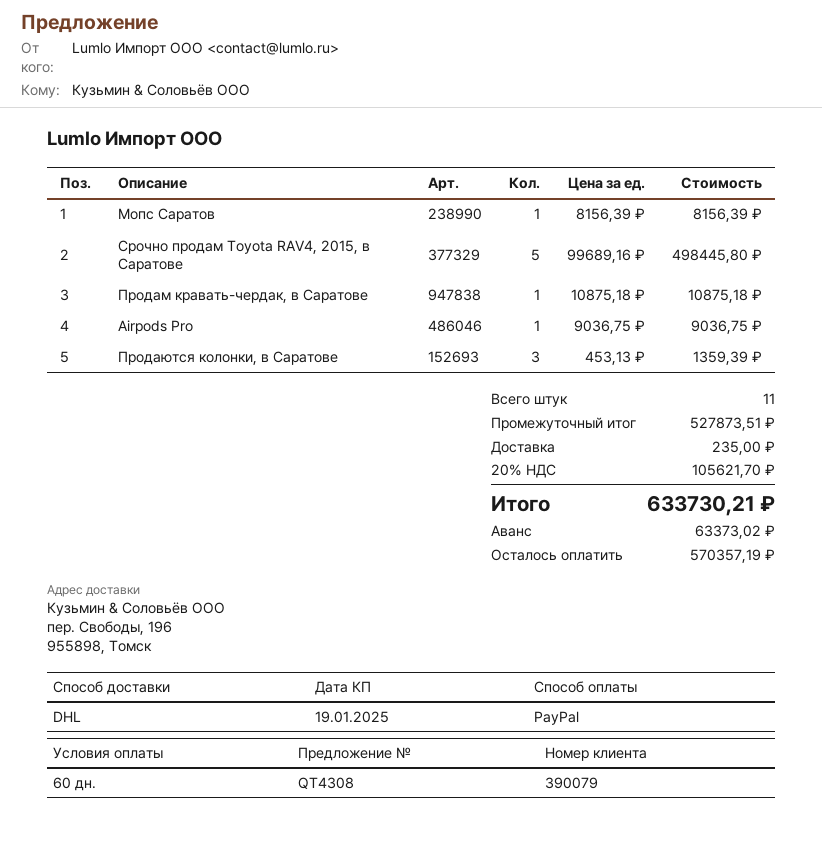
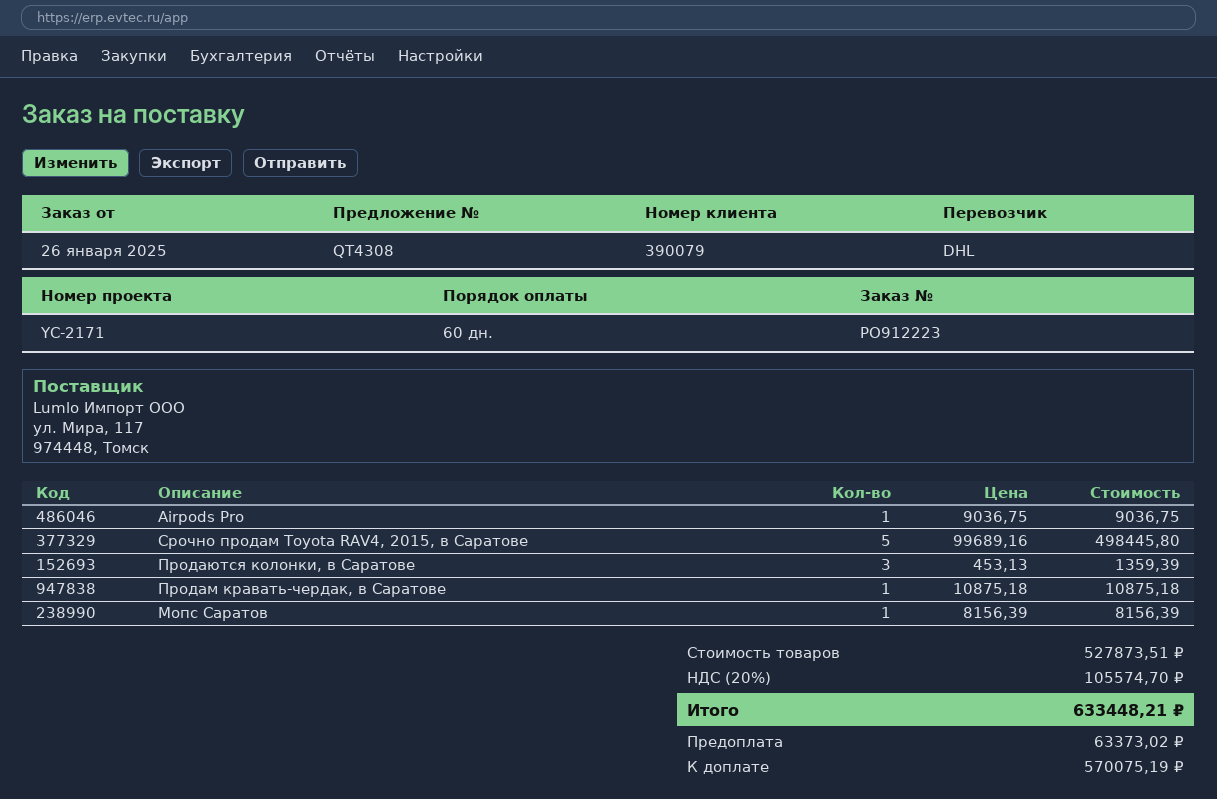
shipping: 235.00 -> none
tax: 20% = 105621.70 -> 20% = 105574.70
total: 633730.21 -> 633448.21
balance: 570357.19 -> 570075.19

